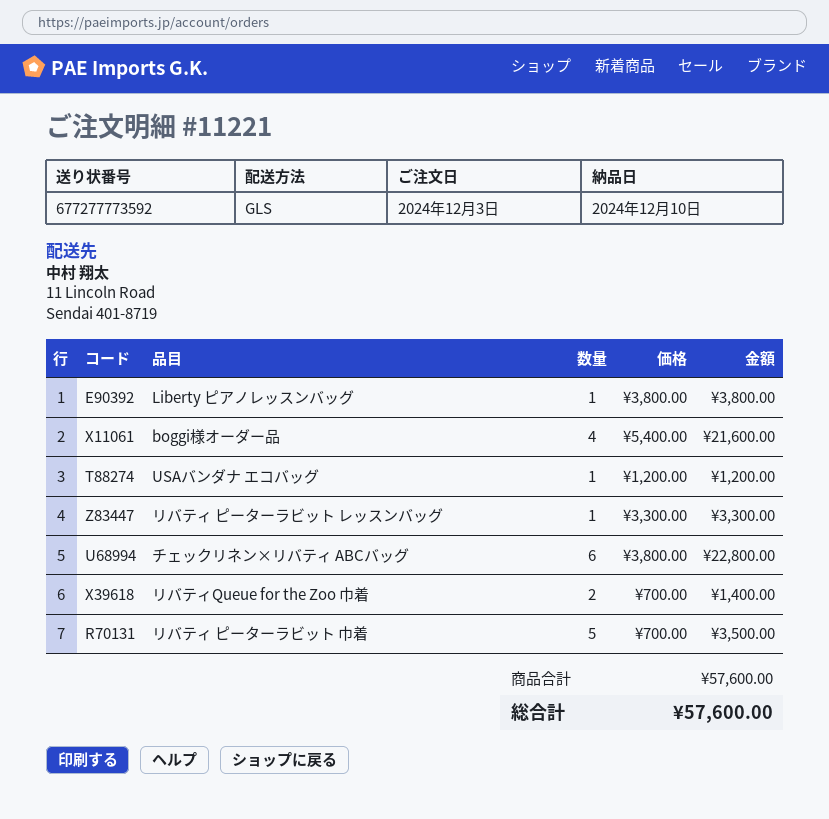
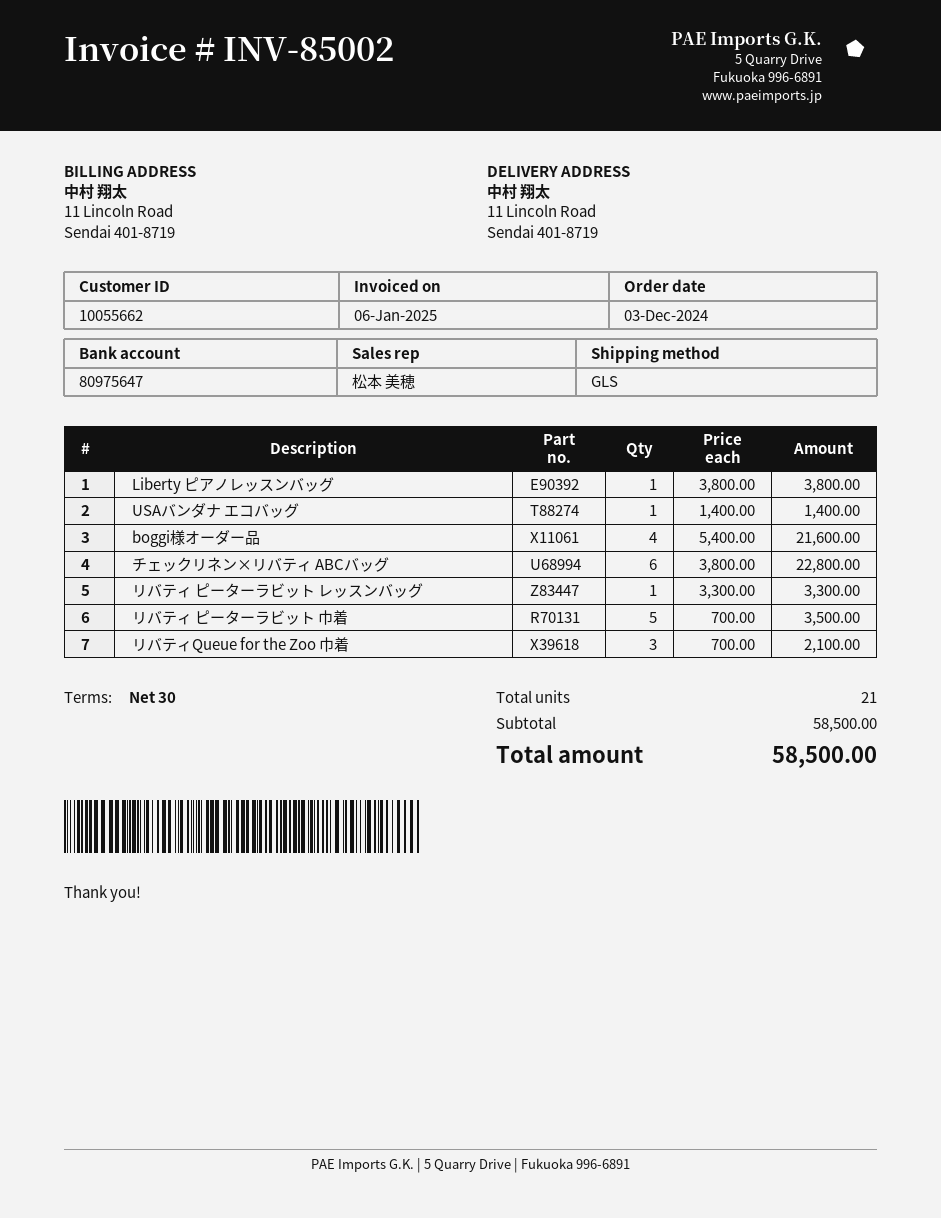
USAバンダナ エコバッグ: 1 x 1200.00 = 1200.00 -> 1 x 1400.00 = 1400.00
リバティQueue for the Zoo 巾着: 2 x 700.00 = 1400.00 -> 3 x 700.00 = 2100.00
subtotal: 57600.00 -> 58500.00
total: 57600.00 -> 58500.00

